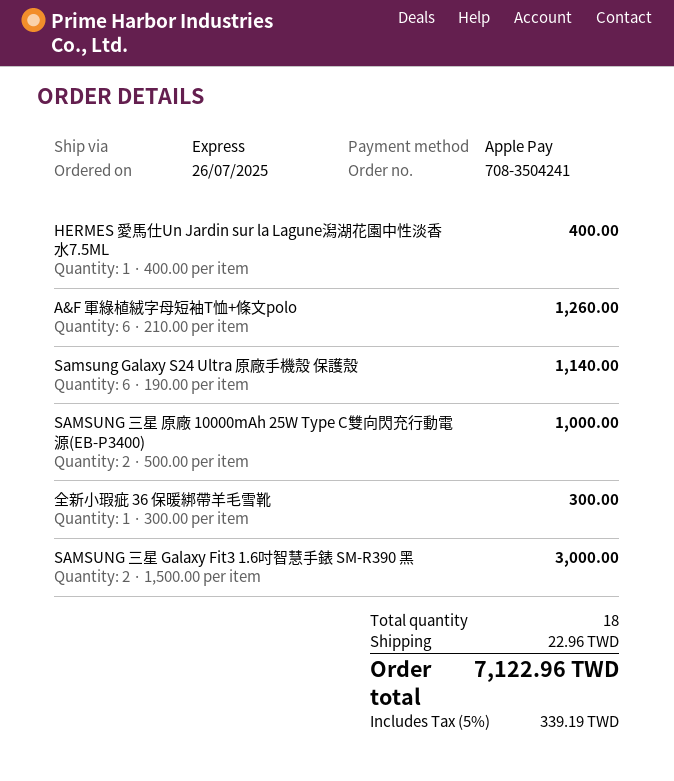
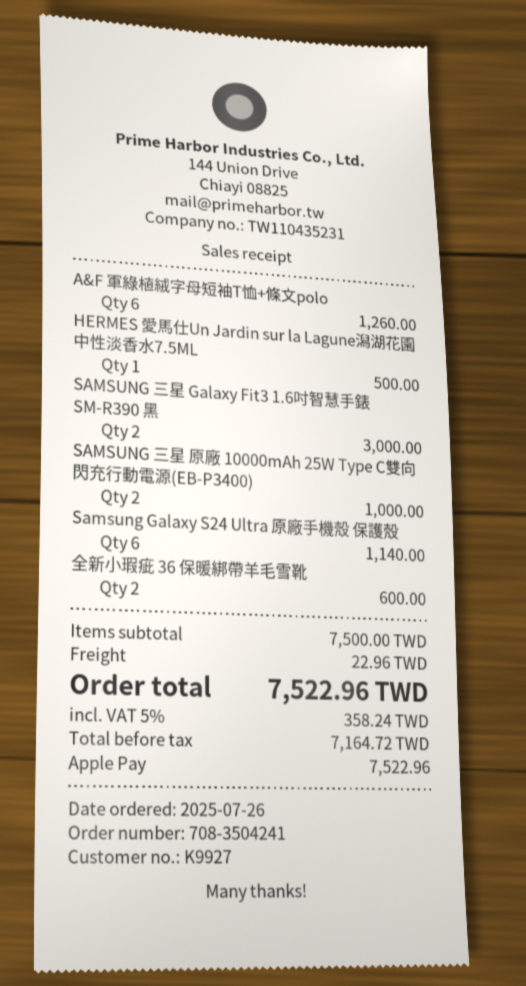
HERMES 愛馬仕Un Jardin sur la Lagune潟湖花園中性淡香水7.5ML: 1 for 400.00 -> 1 for 500.00
全新小瑕疵 36 保暖綁帶羊毛雪靴: 1 for 300.00 -> 2 for 600.00
tax: 5% = 339.19 -> 5% = 358.24
total: 7122.96 -> 7522.96

